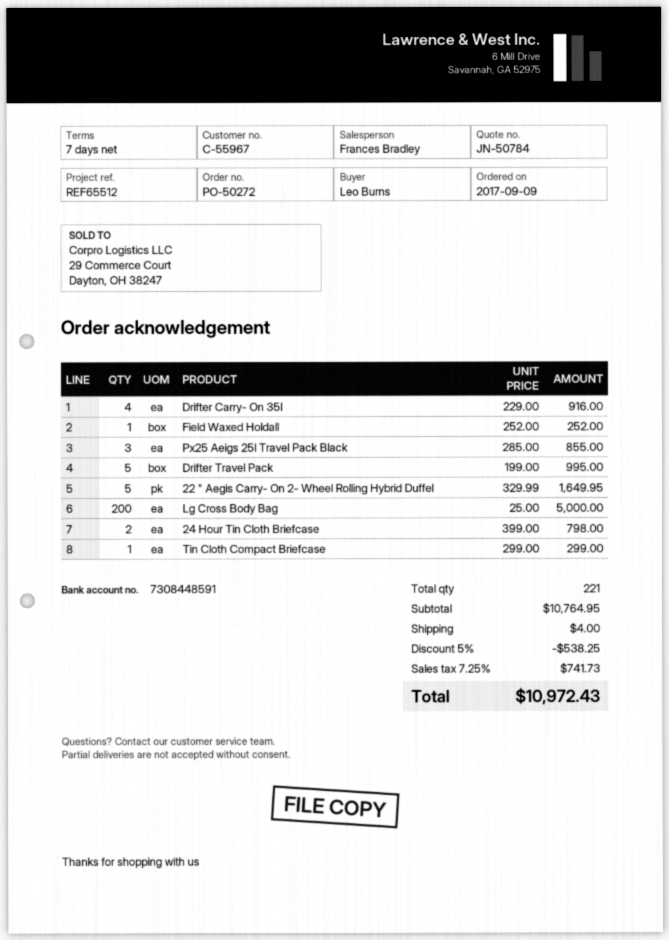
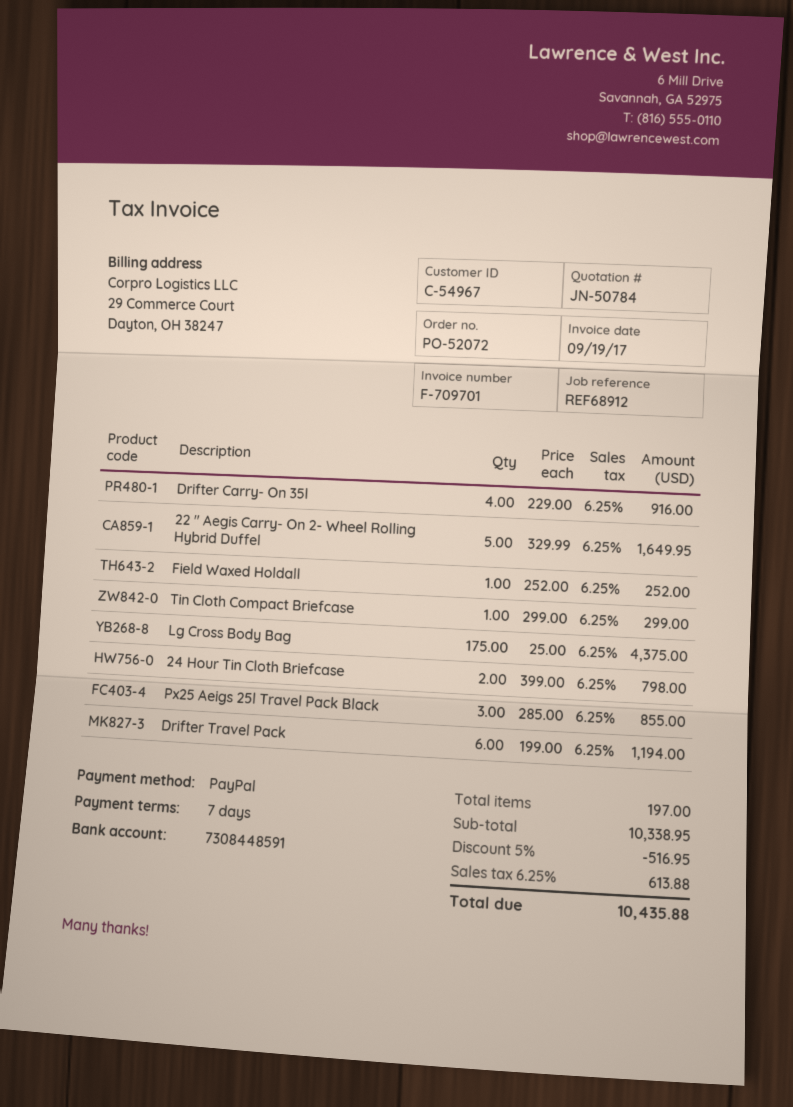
order number: PO-50272 -> PO-52072
customer number: C-55967 -> C-54967
reference: REF65512 -> REF68912
Drifter Travel Pack: 5 x 199.00 = 995.00 -> 6 x 199.00 = 1194.00
Lg Cross Body Bag: 200 x 25.00 = 5000.00 -> 175 x 25.00 = 4375.00
total quantity: 221 -> 197
subtotal: 10764.95 -> 10338.95
discount: 5% = 538.25 -> 5% = 516.95
shipping: 4.00 -> none
tax: 7.25% = 741.73 -> 6.25% = 613.88
total: 10972.43 -> 10435.88

